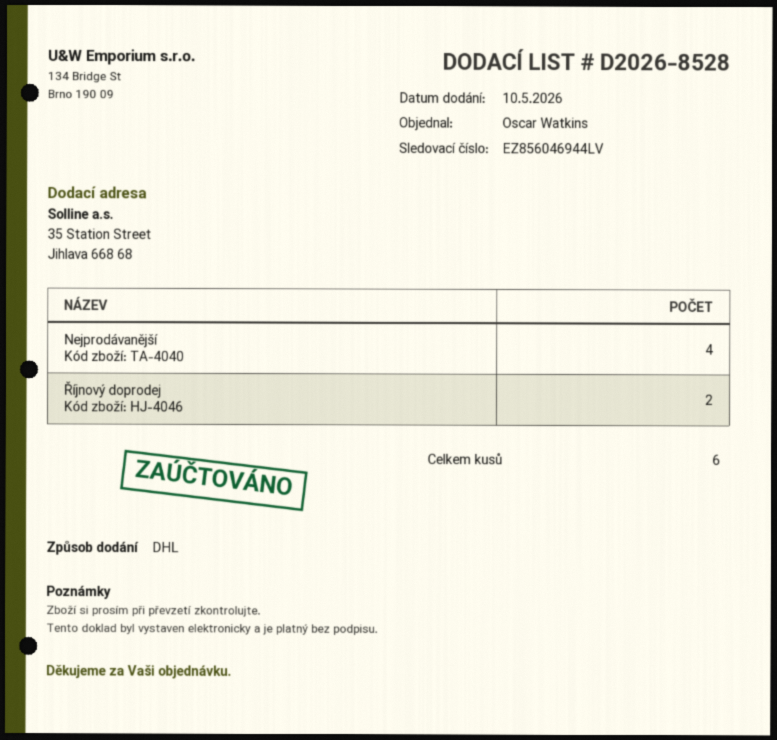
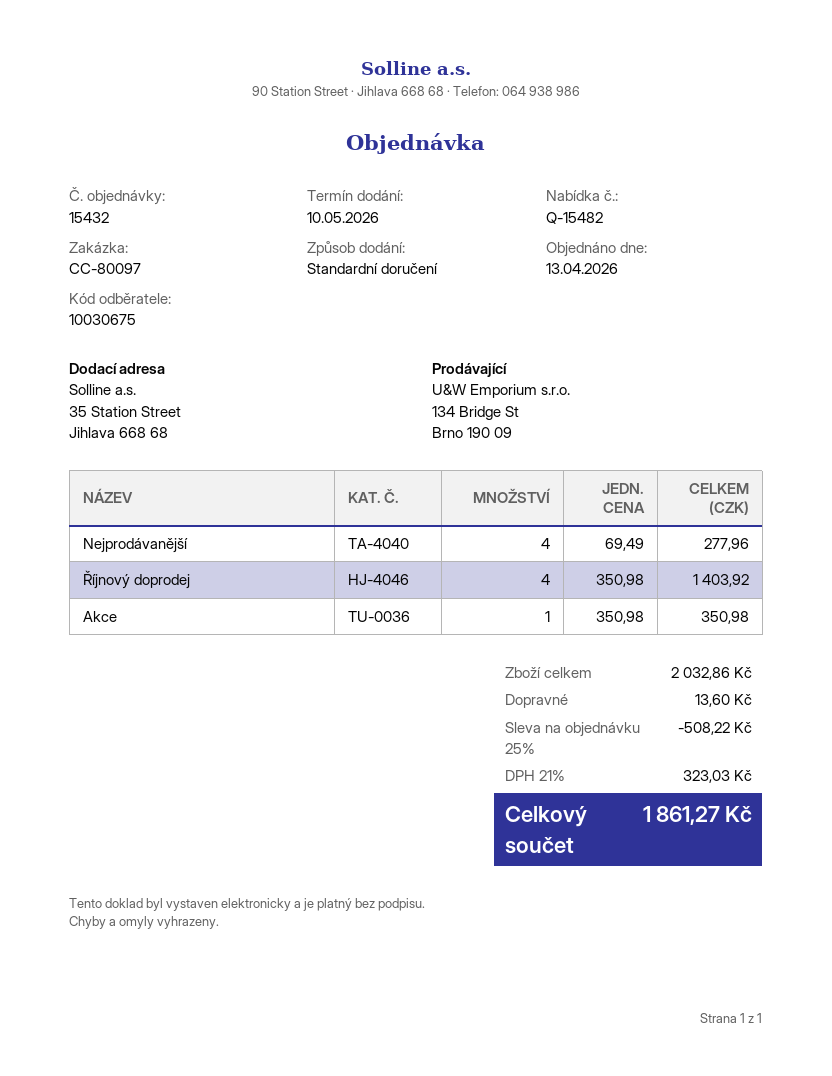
shipping method: DHL -> standard
Říjnový doprodej: 2 -> 4
Akce: none -> 1

